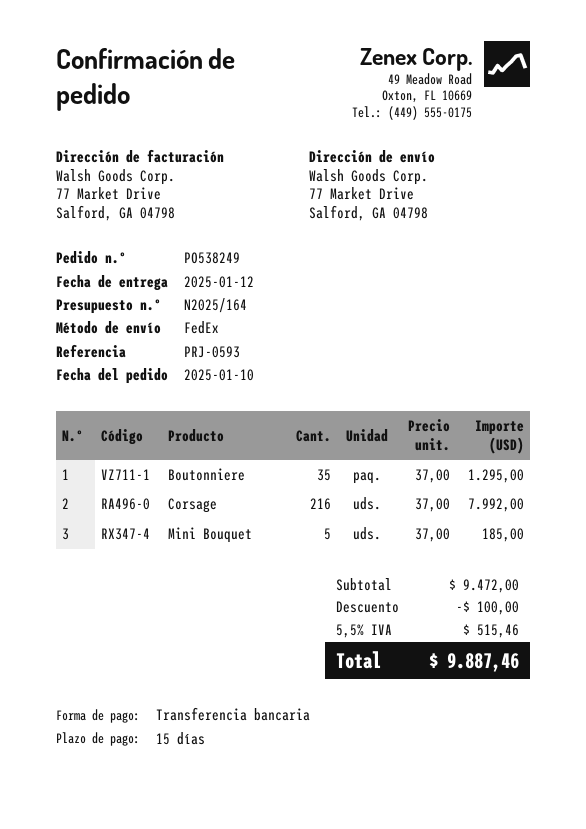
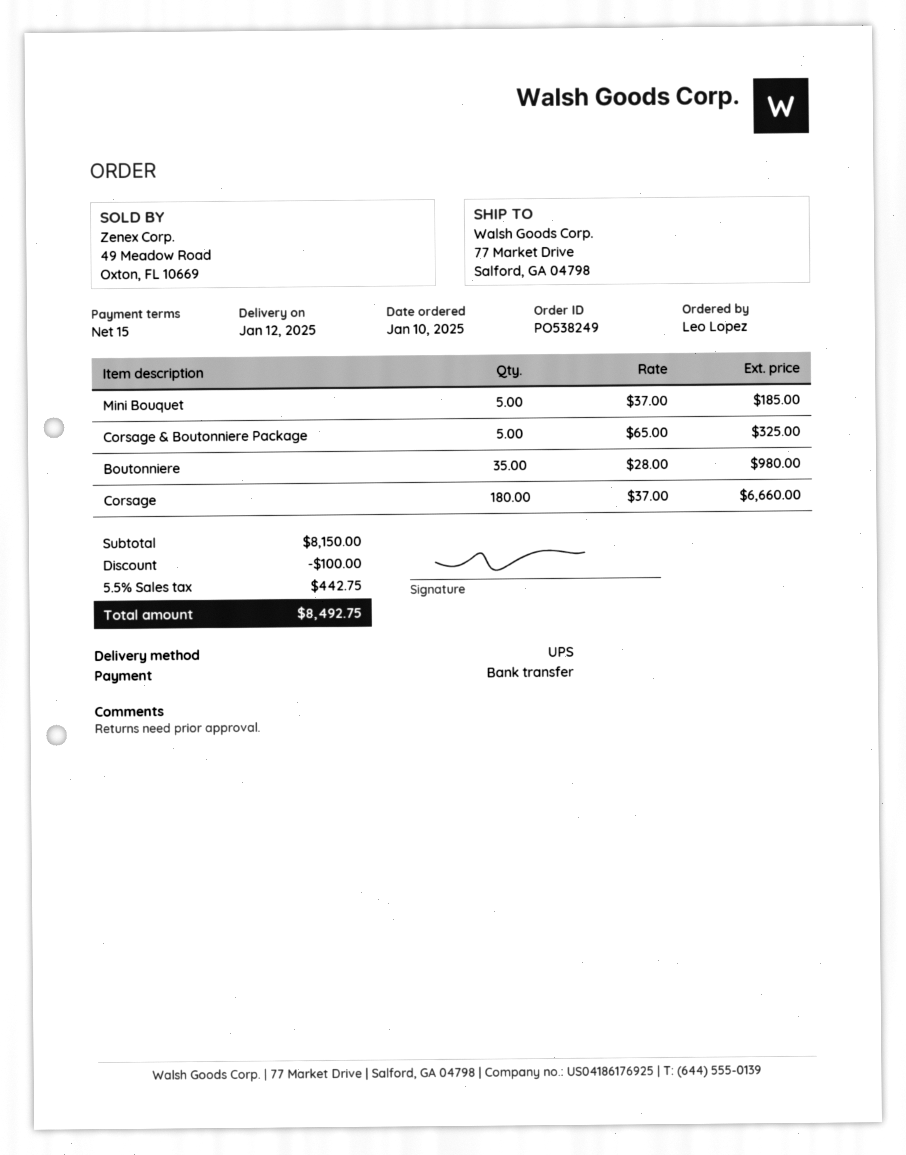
shipping method: FedEx -> UPS
Boutonniere: 35 x 37.00 = 1295.00 -> 35 x 28.00 = 980.00
Corsage: 216 x 37.00 = 7992.00 -> 180 x 37.00 = 6660.00
Corsage & Boutonniere Package: none -> 5 x 65.00 = 325.00
subtotal: 9472.00 -> 8150.00
tax: 5.5% = 515.46 -> 5.5% = 442.75
total: 9887.46 -> 8492.75

